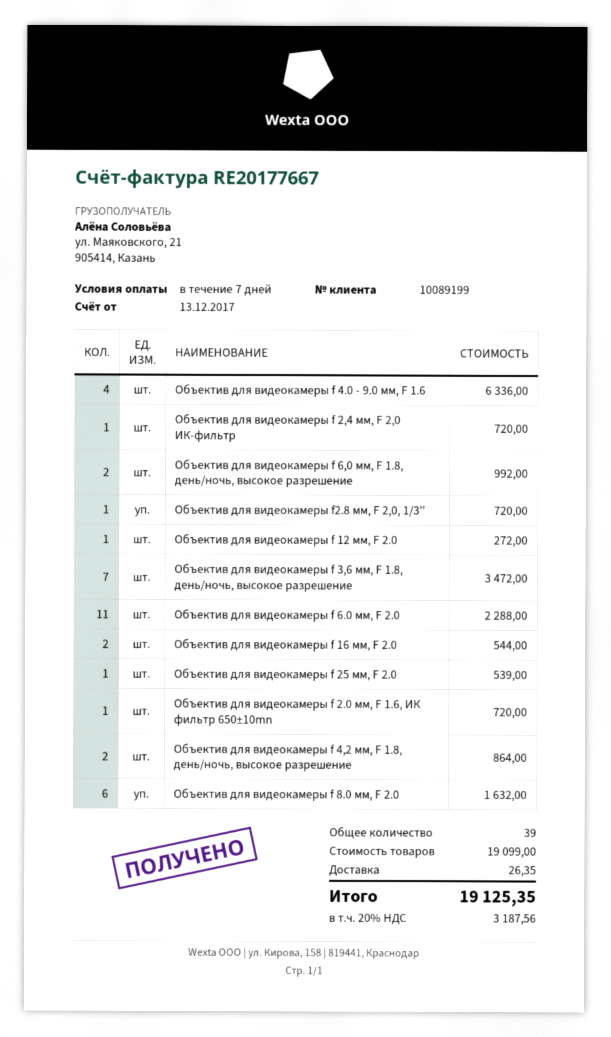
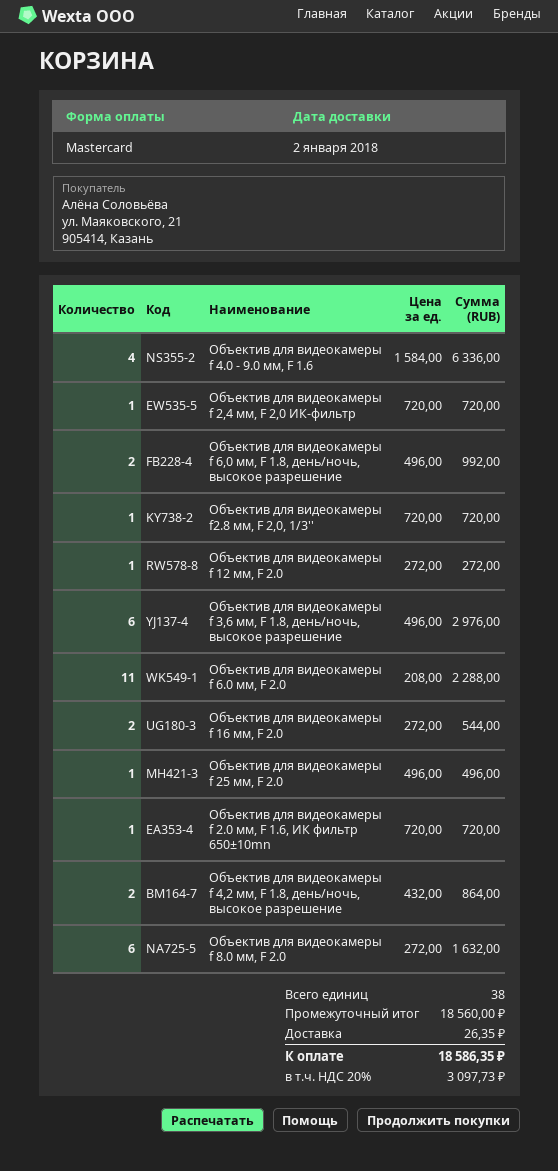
Объектив для видеокамеры f 3,6 мм, F 1.8, день/ночь, высокое разрешение: 7 for 3472.00 -> 6 for 2976.00
Объектив для видеокамеры f 25 мм, F 2.0: 1 for 539.00 -> 1 for 496.00
total quantity: 39 -> 38
subtotal: 19099.00 -> 18560.00
tax: 20% = 3187.56 -> 20% = 3097.73
total: 19125.35 -> 18586.35

